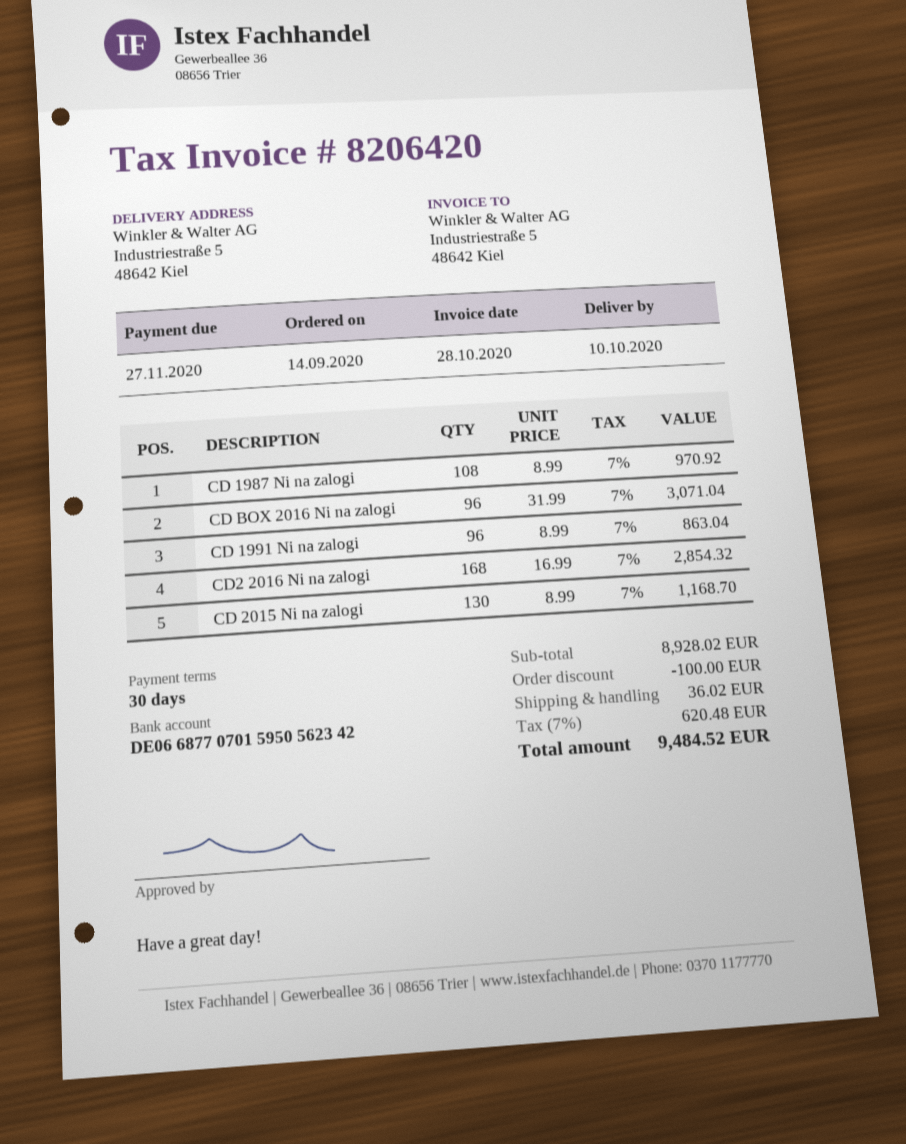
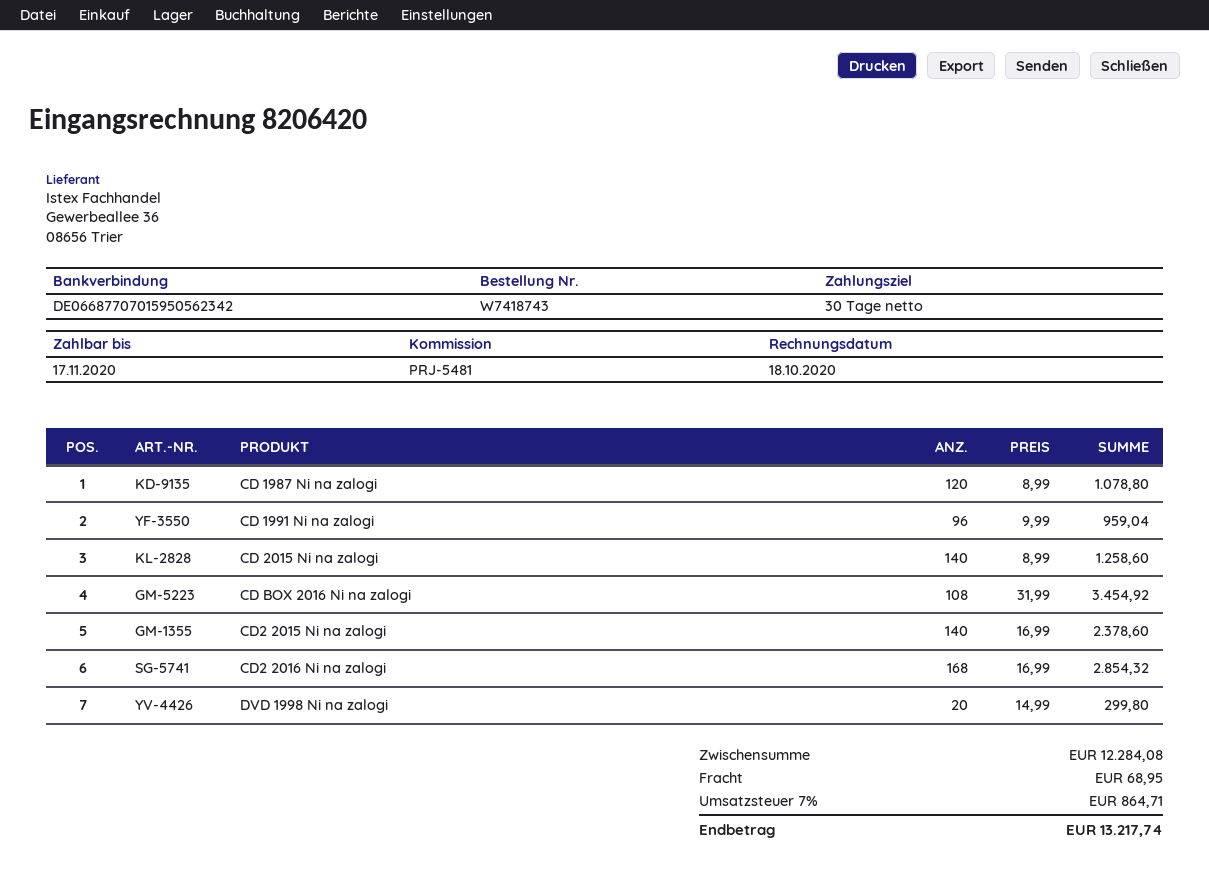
invoice date: 2020-10-28 -> 2020-10-18
due date: 2020-11-27 -> 2020-11-17
CD 1987 Ni na zalogi: 108 x 8.99 = 970.92 -> 120 x 8.99 = 1078.80
CD BOX 2016 Ni na zalogi: 96 x 31.99 = 3071.04 -> 108 x 31.99 = 3454.92
CD 1991 Ni na zalogi: 96 x 8.99 = 863.04 -> 96 x 9.99 = 959.04
CD 2015 Ni na zalogi: 130 x 8.99 = 1168.70 -> 140 x 8.99 = 1258.60
CD2 2015 Ni na zalogi: none -> 140 x 16.99 = 2378.60
DVD 1998 Ni na zalogi: none -> 20 x 14.99 = 299.80
subtotal: 8928.02 -> 12284.08
discount: 100.00 -> none
shipping: 36.02 -> 68.95
tax: 7% = 620.48 -> 7% = 864.71
total: 9484.52 -> 13217.74

